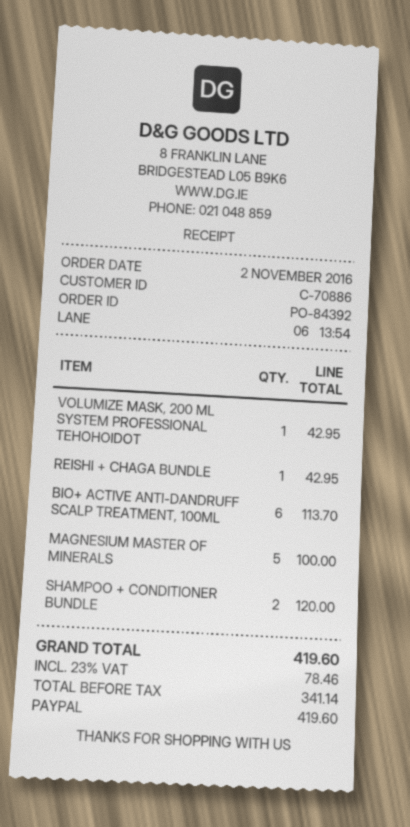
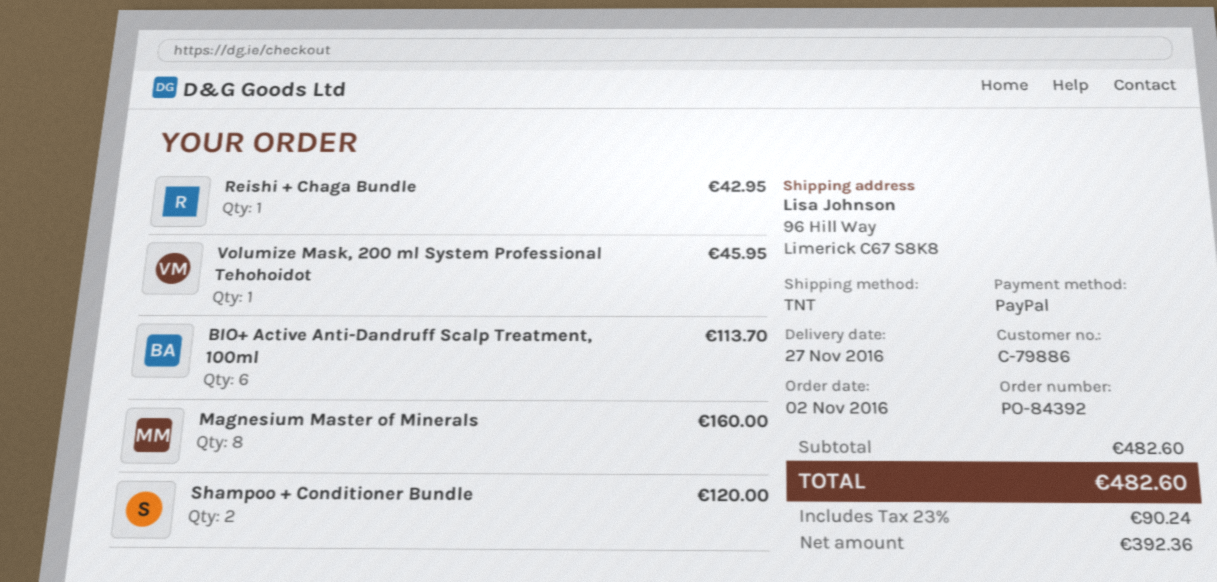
customer number: C-70886 -> C-79886
VOLUMIZE MASK, 200 ML SYSTEM PROFESSIONAL TEHOHOIDOT: 1 for 42.95 -> 1 for 45.95
MAGNESIUM MASTER OF MINERALS: 5 for 100.00 -> 8 for 160.00
net: 341.14 -> 392.36
tax: 23% = 78.46 -> 23% = 90.24
total: 419.60 -> 482.60

